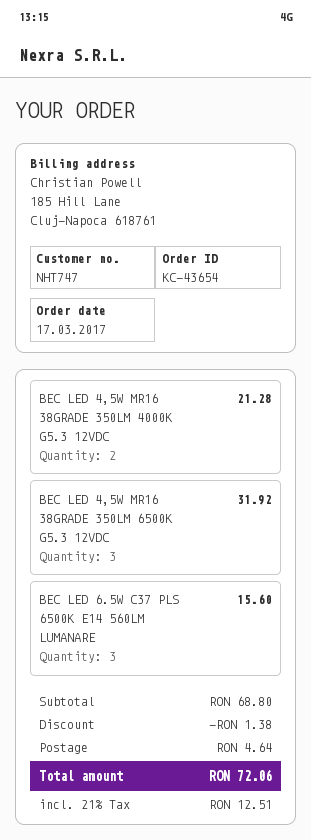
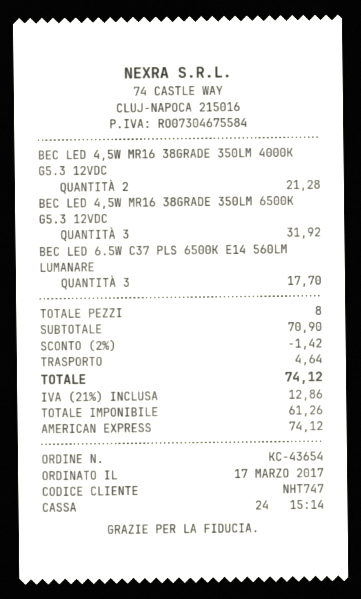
BEC LED 6.5W C37 PLS 6500K E14 560LM LUMANARE: 3 for 15.60 -> 3 for 17.70
subtotal: 68.80 -> 70.90
discount: 1.38 -> 1.42
tax: 21% = 12.51 -> 21% = 12.86
total: 72.06 -> 74.12

